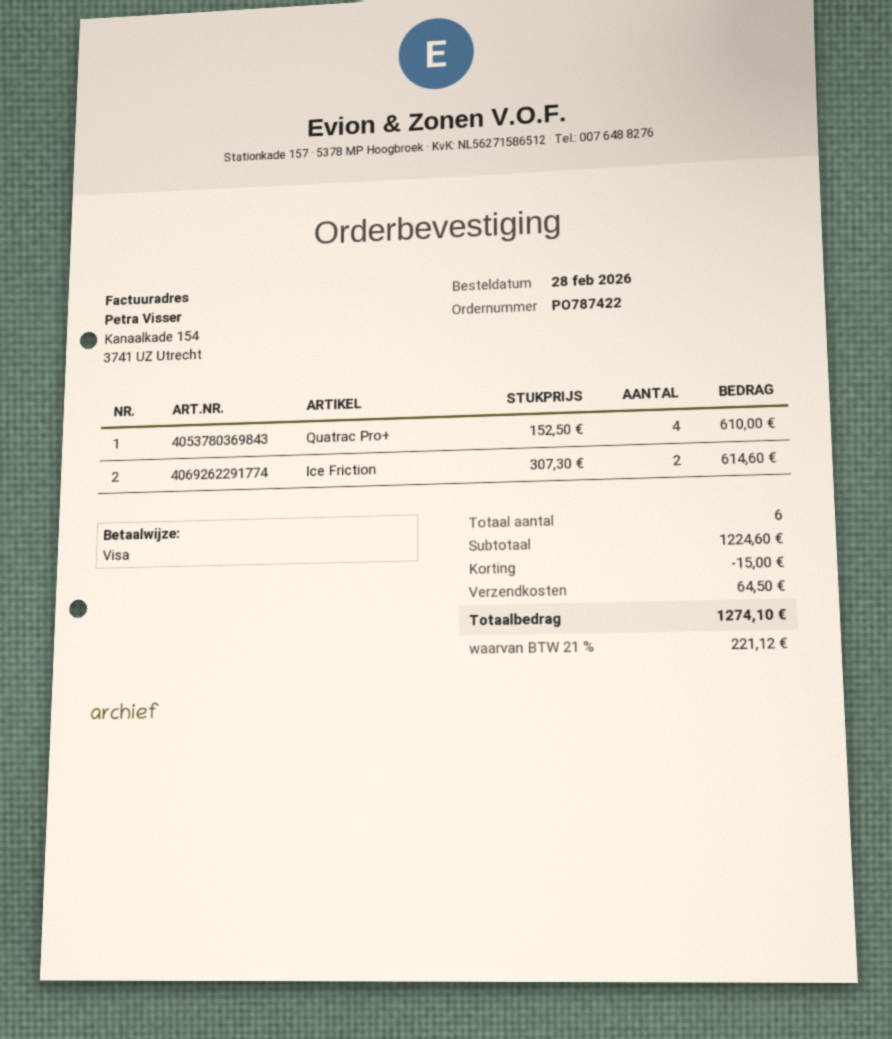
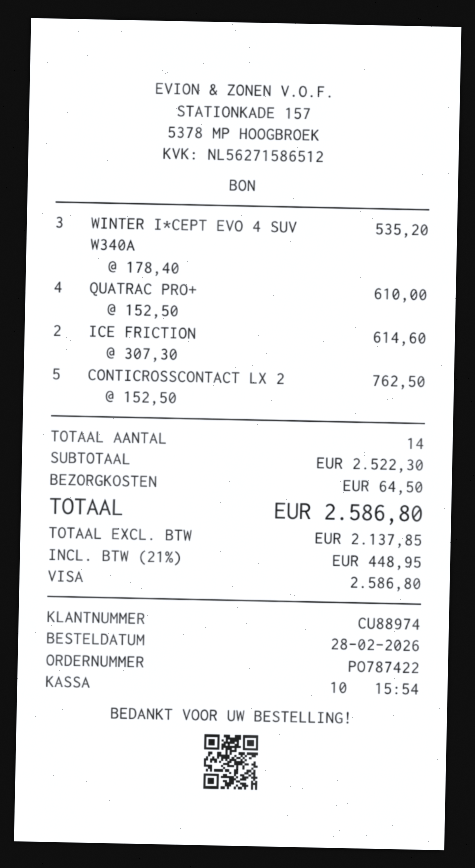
WINTER I*CEPT EVO 4 SUV W340A: none -> 3 x 178.40 = 535.20
CONTICROSSCONTACT LX 2: none -> 5 x 152.50 = 762.50
total quantity: 6 -> 14
subtotal: 1224.60 -> 2522.30
discount: 15.00 -> none
tax: 21% = 221.12 -> 21% = 448.95
total: 1274.10 -> 2586.80

